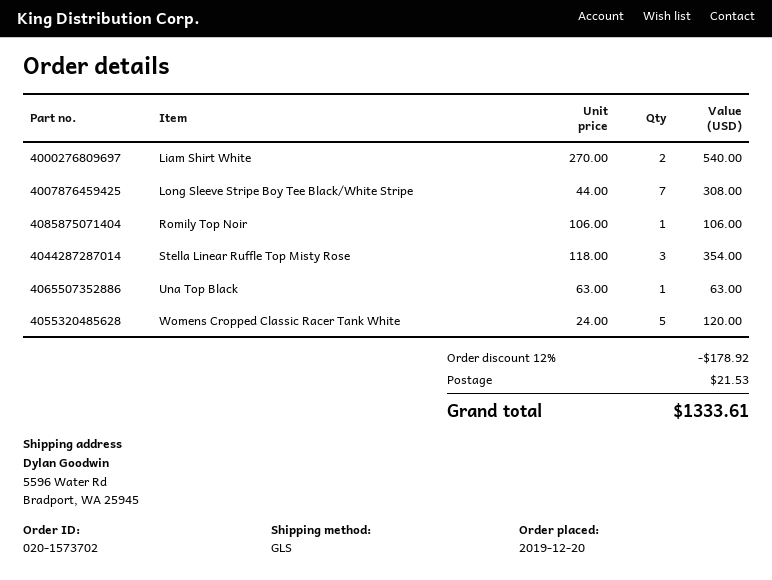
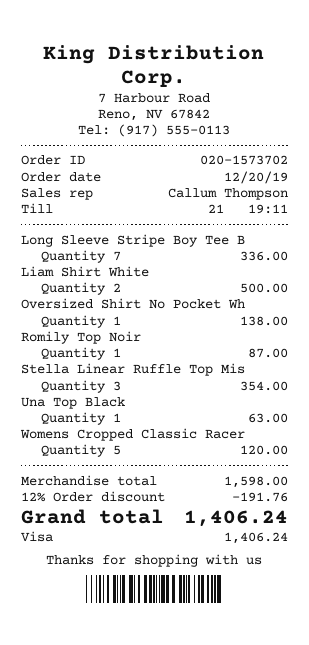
Liam Shirt White: 2 for 540.00 -> 2 for 500.00
Long Sleeve Stripe Boy Tee Black/White Stripe: 7 for 308.00 -> 7 for 336.00
Romily Top Noir: 1 for 106.00 -> 1 for 87.00
Oversized Shirt No Pocket Wh: none -> 1 for 138.00
discount: 12% = 178.92 -> 12% = 191.76
shipping: 21.53 -> none
total: 1333.61 -> 1406.24

